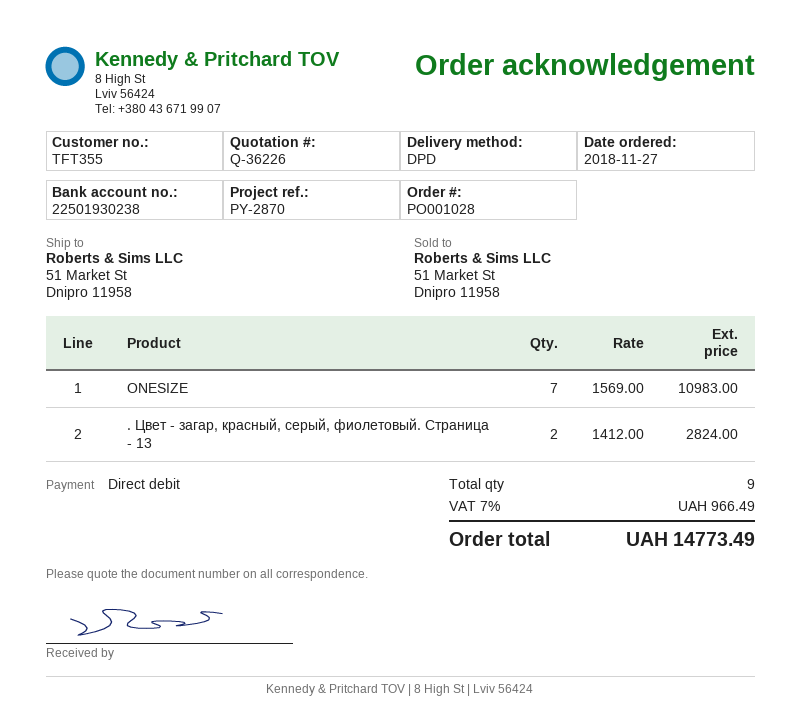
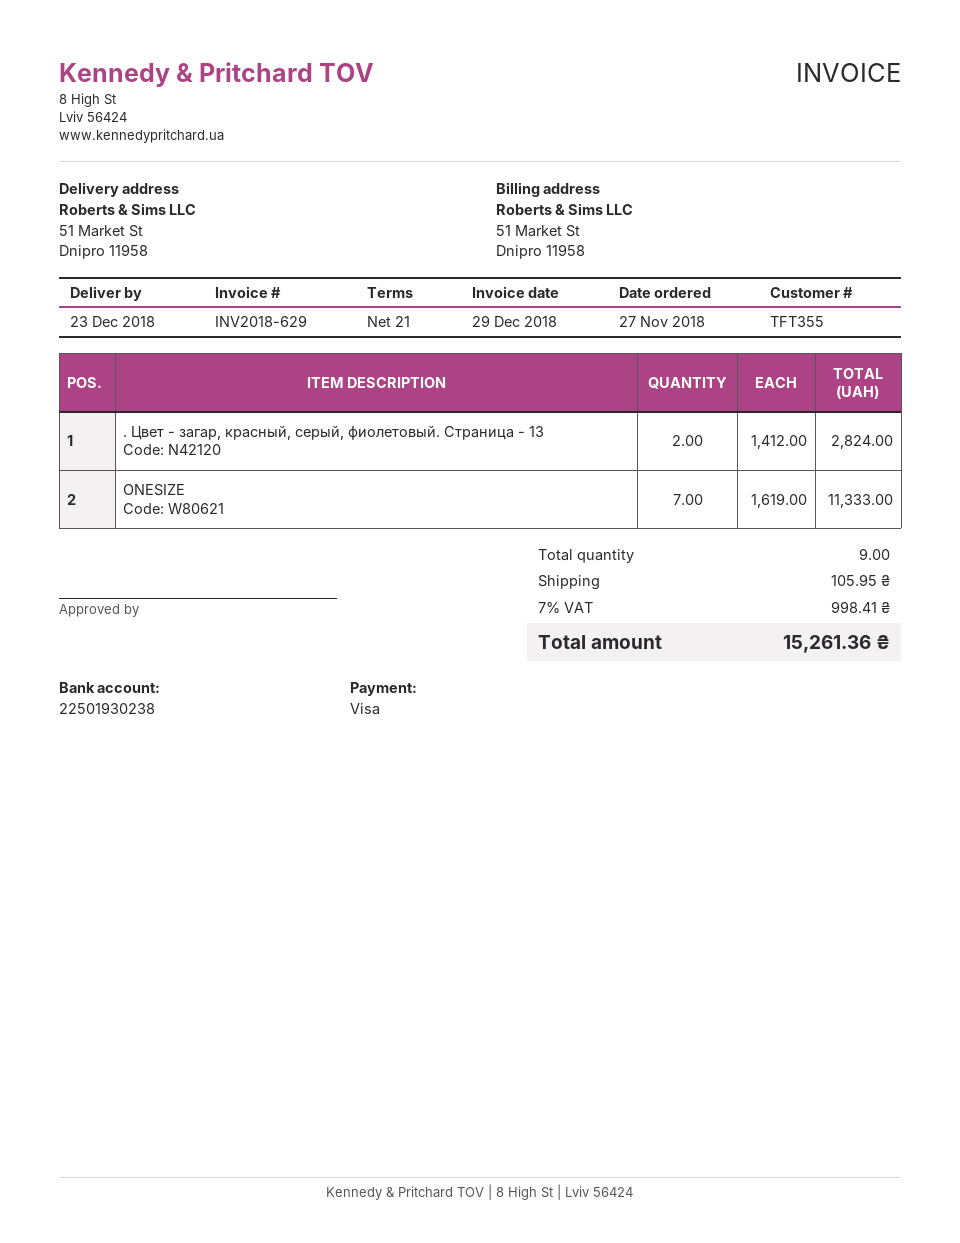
payment method: direct debit -> Visa
ONESIZE: 7 x 1569.00 = 10983.00 -> 7 x 1619.00 = 11333.00
shipping: none -> 105.95
tax: 7% = 966.49 -> 7% = 998.41
total: 14773.49 -> 15261.36

